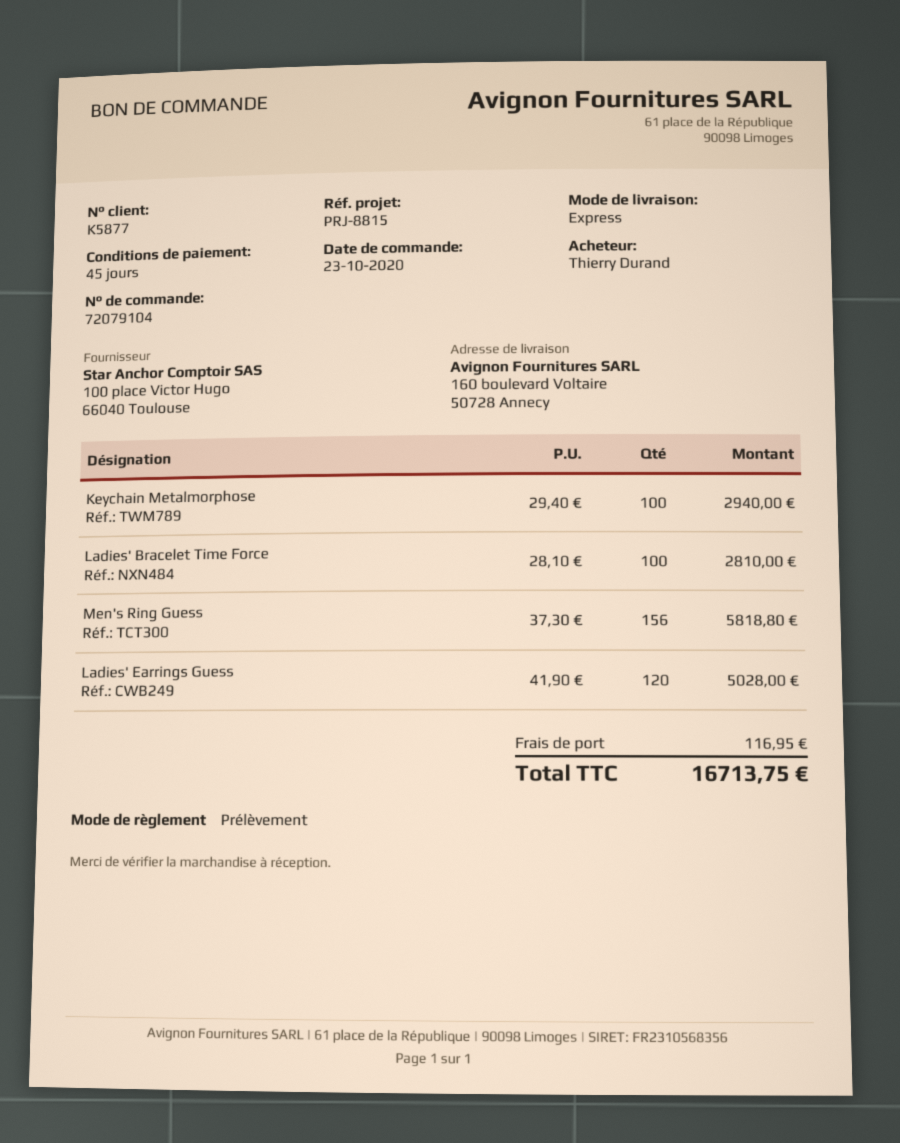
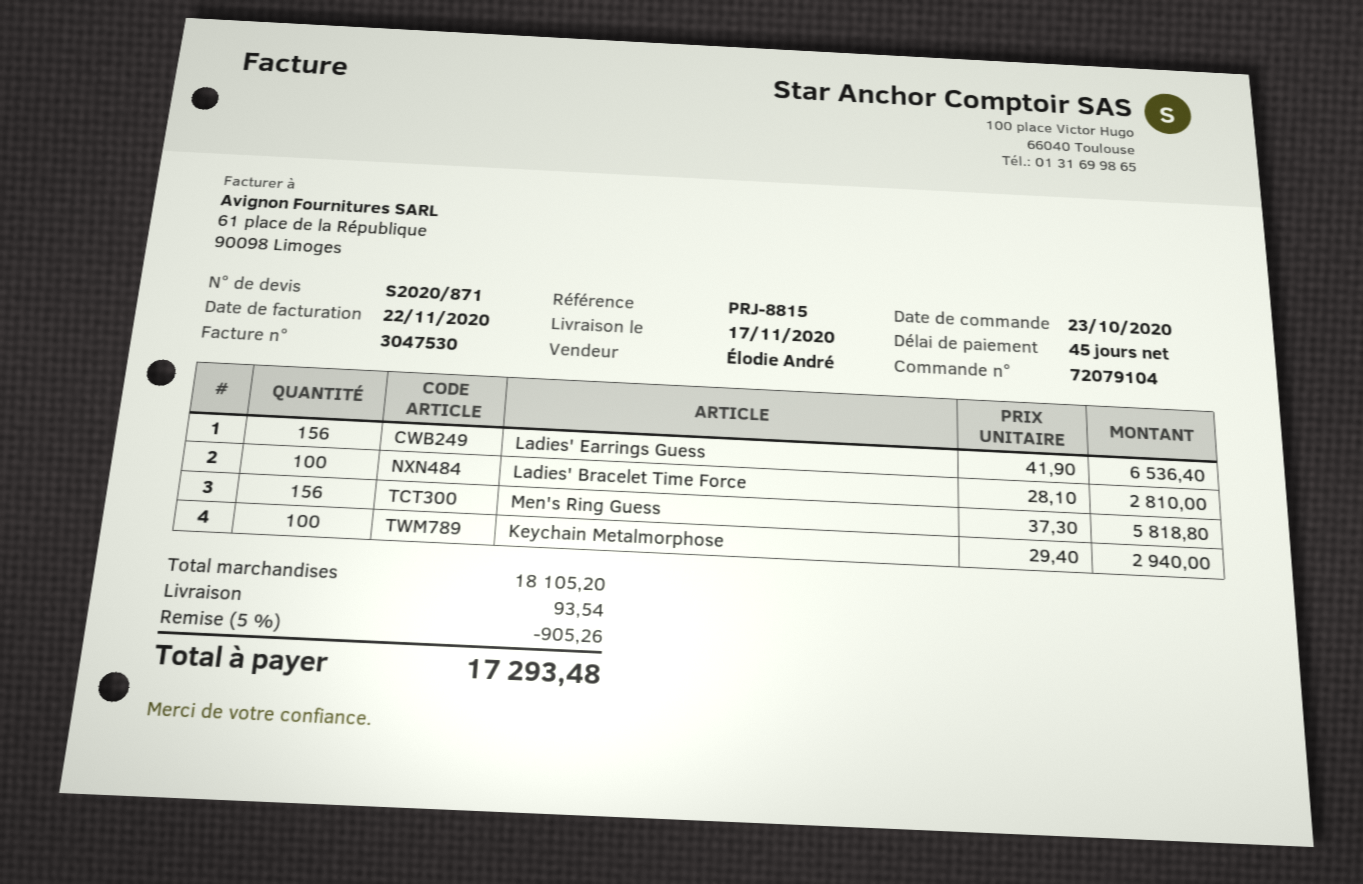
Ladies' Earrings Guess: 120 x 41.90 = 5028.00 -> 156 x 41.90 = 6536.40
discount: none -> 5% = 905.26
shipping: 116.95 -> 93.54
total: 16713.75 -> 17293.48

